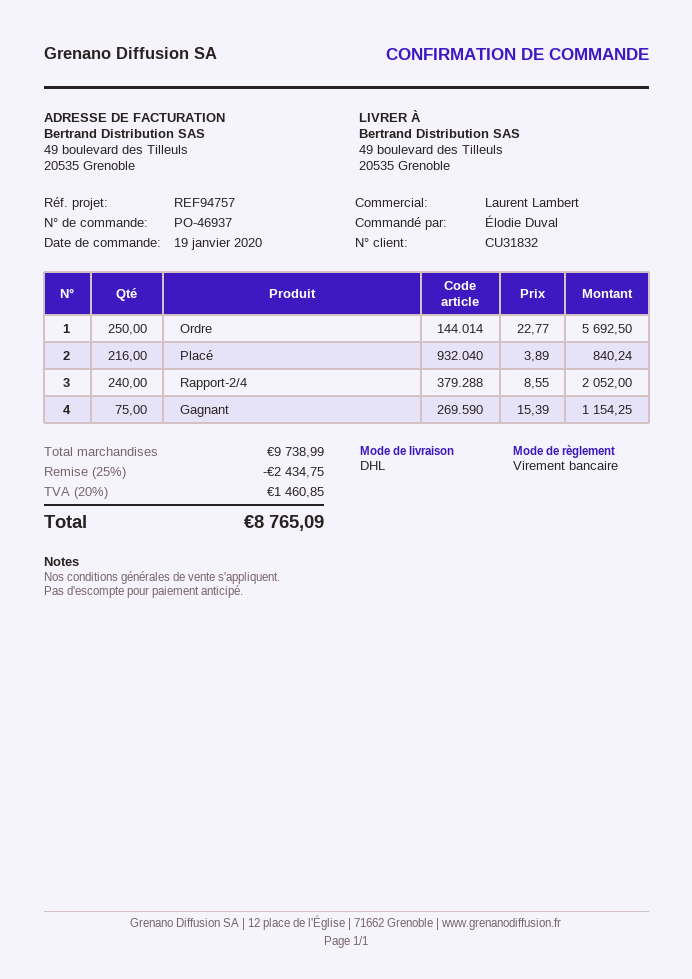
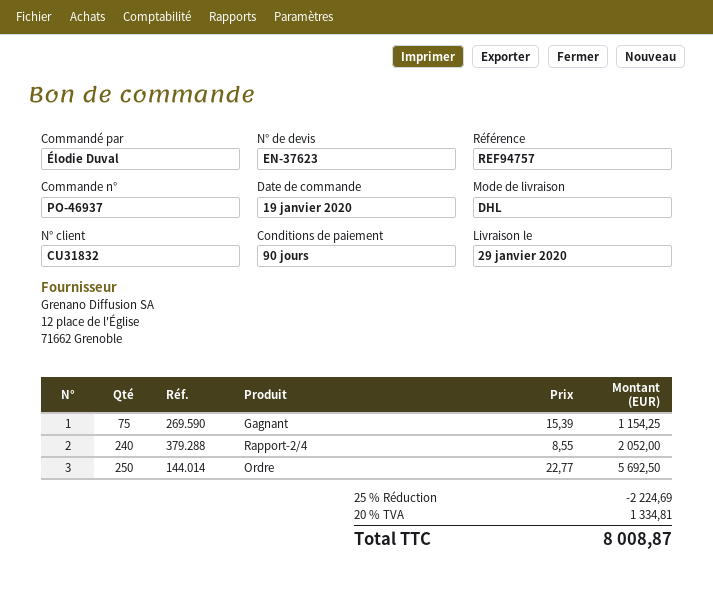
Placé: 216 x 3.89 = 840.24 -> none
discount: 25% = 2434.75 -> 25% = 2224.69
tax: 20% = 1460.85 -> 20% = 1334.81
total: 8765.09 -> 8008.87

